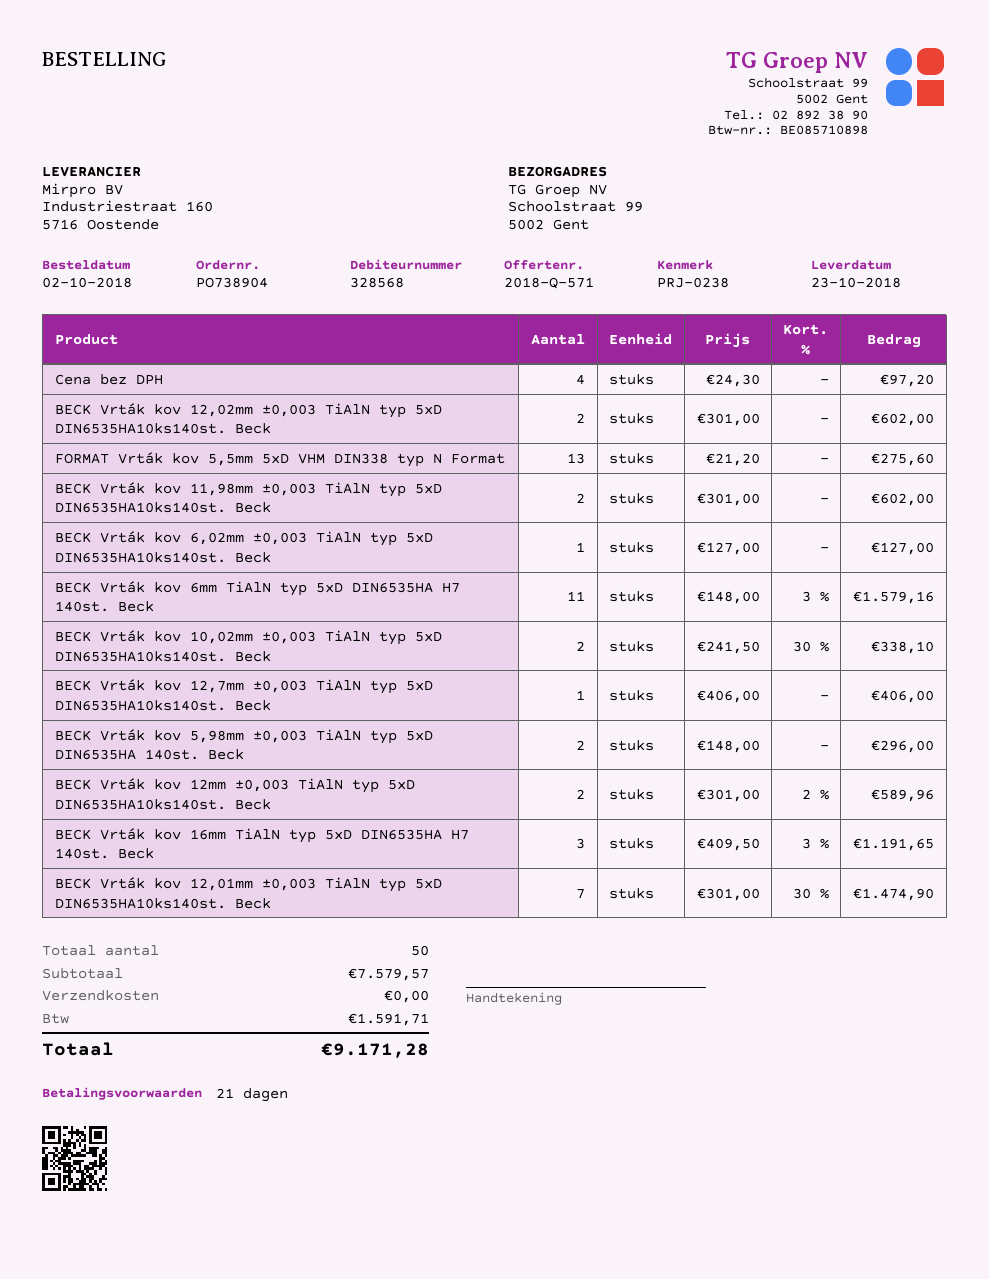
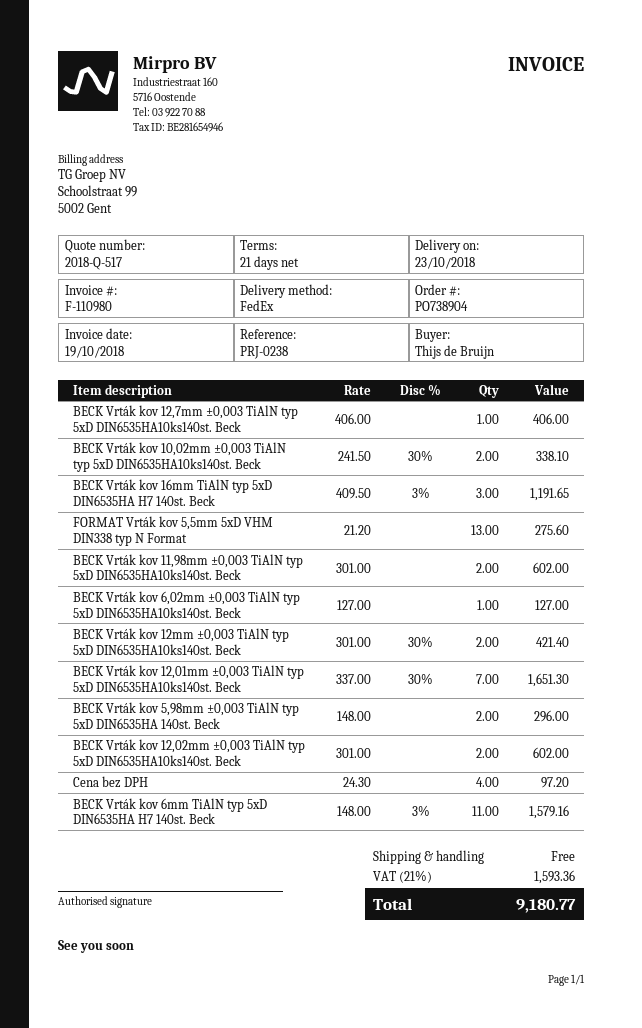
quote number: 2018-Q-571 -> 2018-Q-517
BECK Vrták kov 12mm ±0,003 TiAlN typ 5xD DIN6535HA10ks140st. Beck: 2 x 301.00 - 2% = 589.96 -> 2 x 301.00 - 30% = 421.40
BECK Vrták kov 12,01mm ±0,003 TiAlN typ 5xD DIN6535HA10ks140st. Beck: 7 x 301.00 - 30% = 1474.90 -> 7 x 337.00 - 30% = 1651.30
tax: 1591.71 -> 1593.36
total: 9171.28 -> 9180.77

